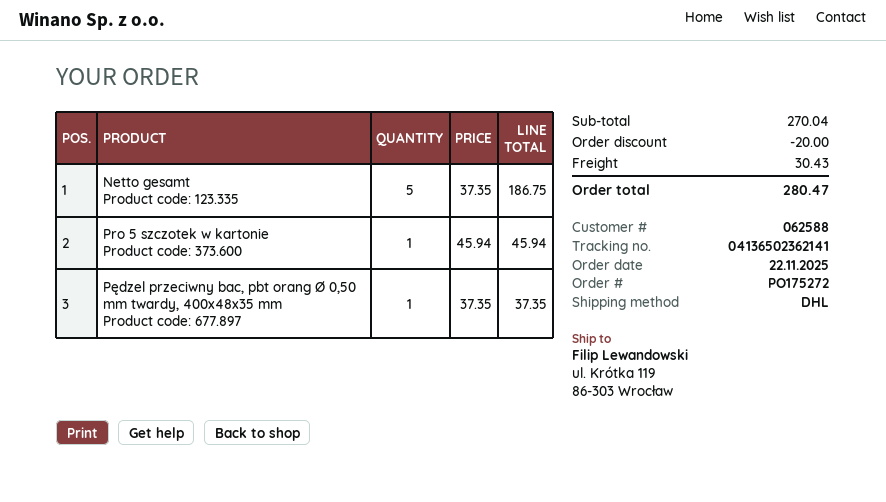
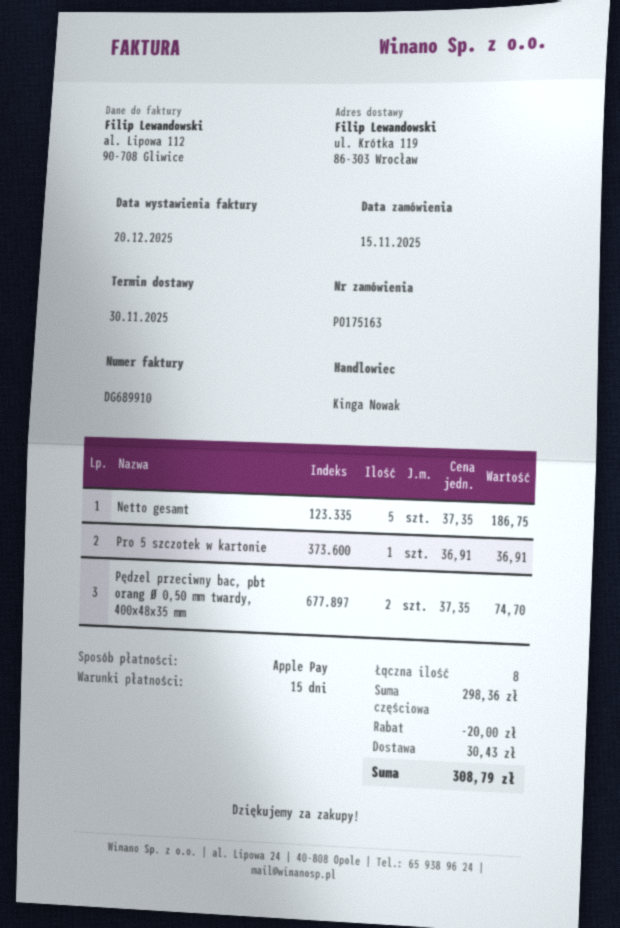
order number: PO175272 -> PO175163
order date: 2025-11-22 -> 2025-11-15
Pro 5 szczotek w kartonie: 1 x 45.94 = 45.94 -> 1 x 36.91 = 36.91
Pędzel przeciwny bac, pbt orang Ø 0,50 mm twardy, 400x48x35 mm: 1 x 37.35 = 37.35 -> 2 x 37.35 = 74.70
subtotal: 270.04 -> 298.36
total: 280.47 -> 308.79

